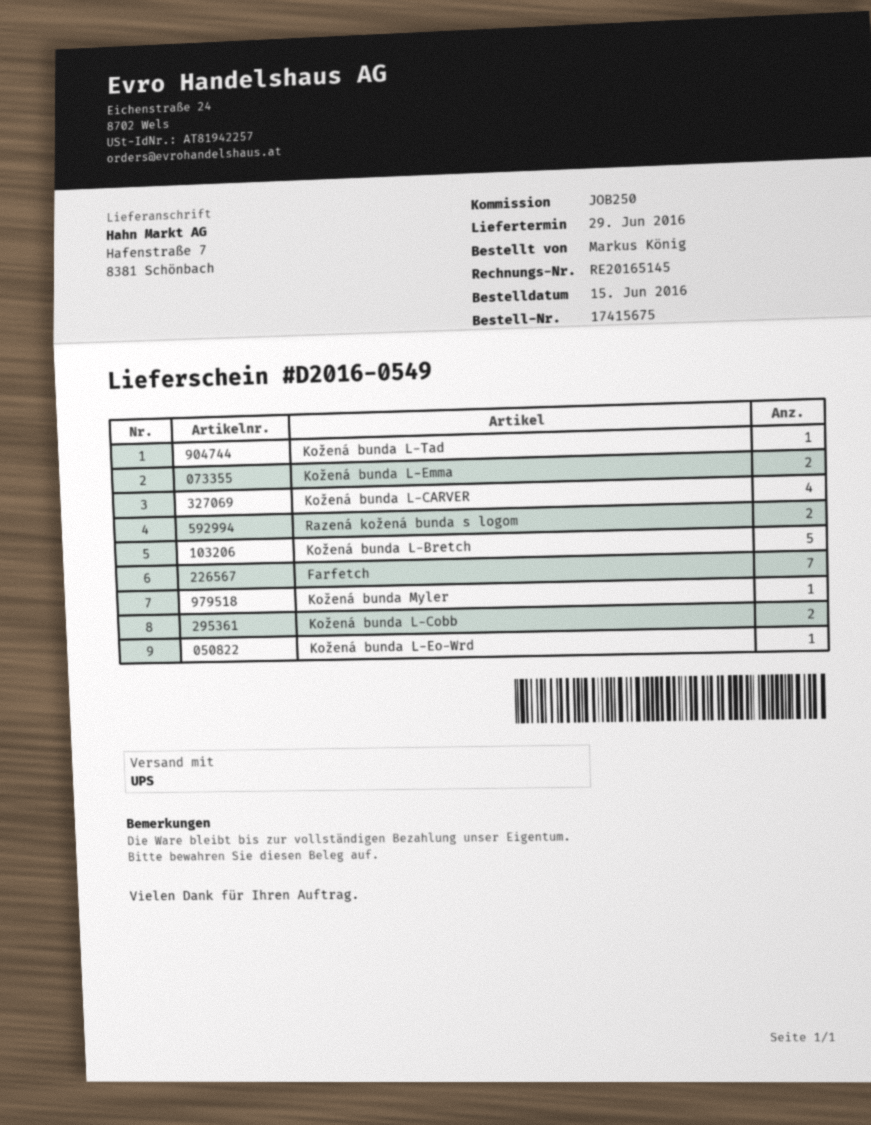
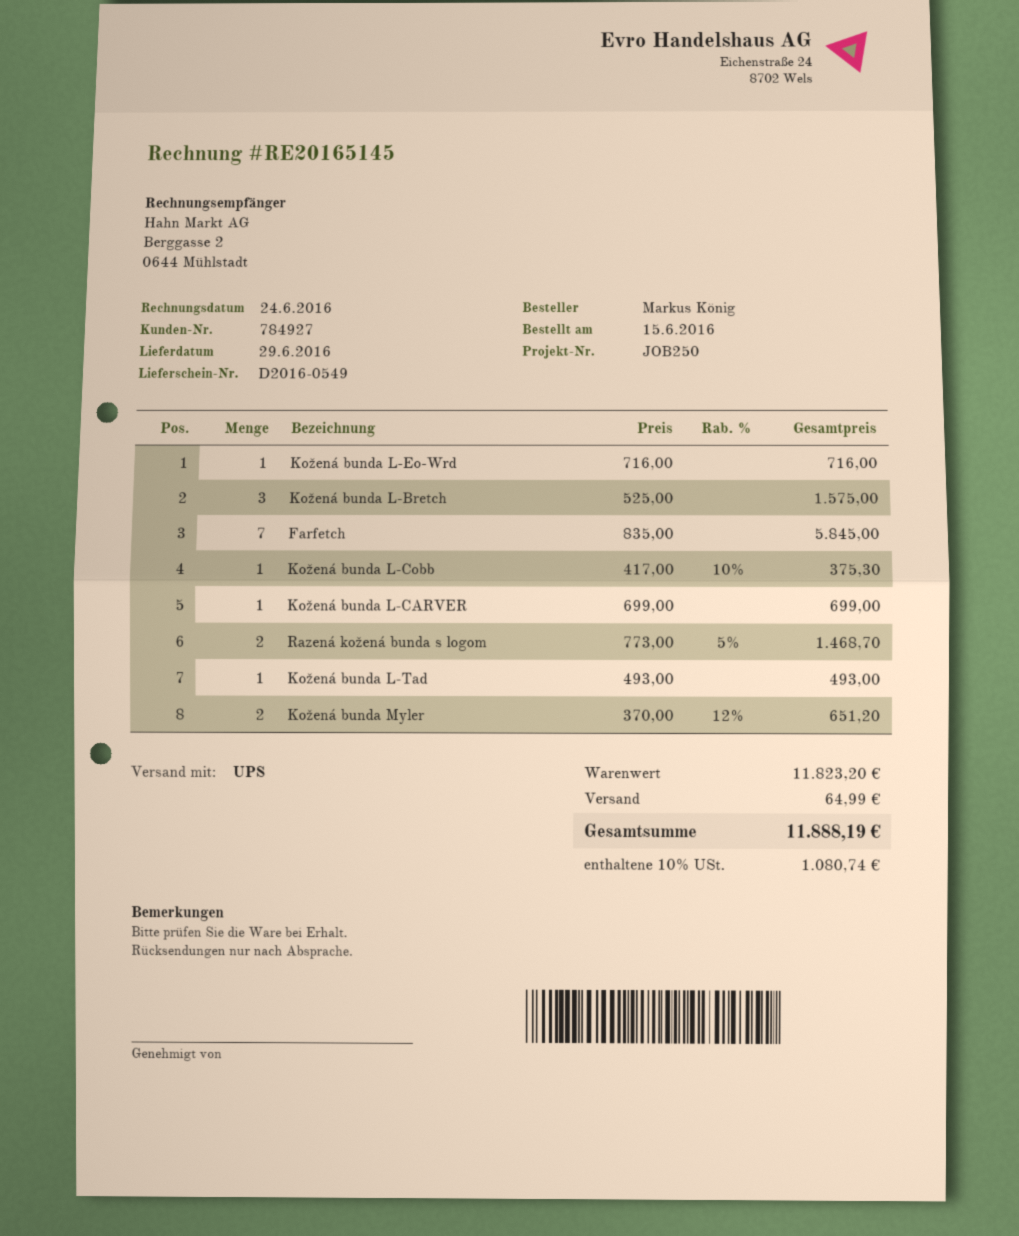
Kožená bunda L-Emma: 2 -> none
Kožená bunda L-CARVER: 4 -> 1
Kožená bunda L-Bretch: 5 -> 3
Kožená bunda Myler: 1 -> 2
Kožená bunda L-Cobb: 2 -> 1

